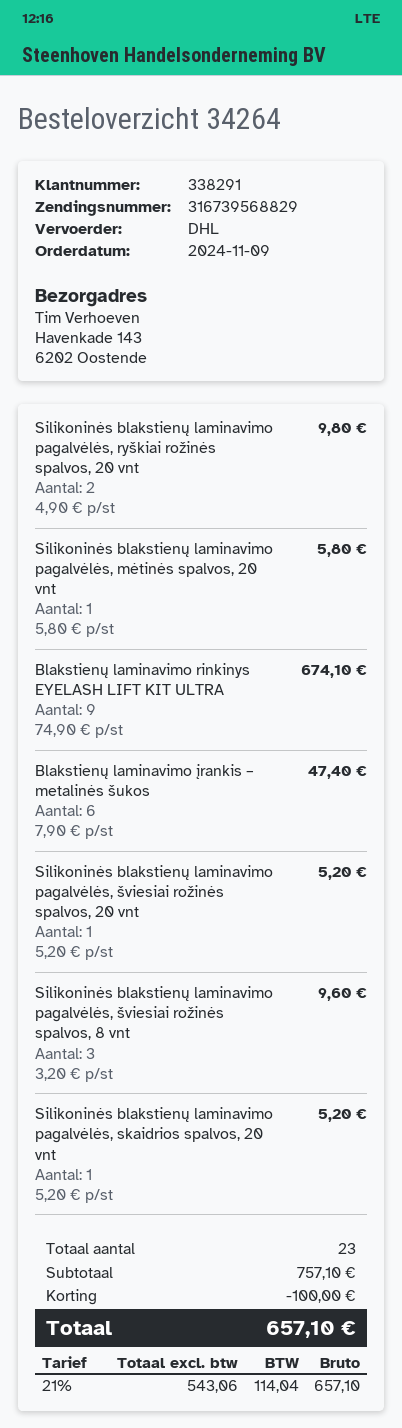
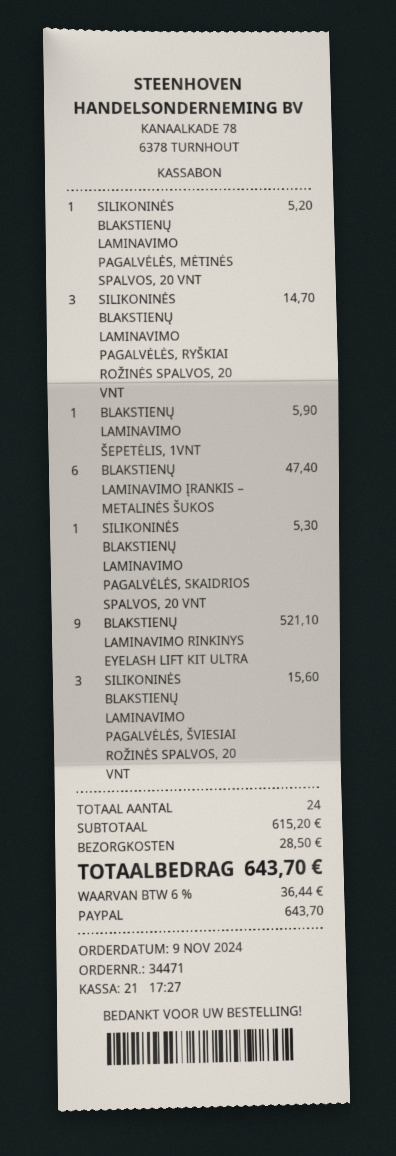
order number: 34264 -> 34471
Silikoninės blakstienų laminavimo pagalvėlės, ryškiai rožinės spalvos, 20 vnt: 2 for 9.80 -> 3 for 14.70
Silikoninės blakstienų laminavimo pagalvėlės, mėtinės spalvos, 20 vnt: 1 for 5.80 -> 1 for 5.20
Blakstienų laminavimo rinkinys EYELASH LIFT KIT ULTRA: 9 for 674.10 -> 9 for 521.10
Silikoninės blakstienų laminavimo pagalvėlės, šviesiai rožinės spalvos, 20 vnt: 1 for 5.20 -> 3 for 15.60
Silikoninės blakstienų laminavimo pagalvėlės, šviesiai rožinės spalvos, 8 vnt: 3 for 9.60 -> none
Silikoninės blakstienų laminavimo pagalvėlės, skaidrios spalvos, 20 vnt: 1 for 5.20 -> 1 for 5.30
BLAKSTIENŲ LAMINAVIMO ŠEPETĖLIS, 1VNT: none -> 1 for 5.90
total quantity: 23 -> 24
subtotal: 757.10 -> 615.20
discount: 100.00 -> none
shipping: none -> 28.50
tax: 21% = 114.04 -> 6% = 36.44
total: 657.10 -> 643.70

